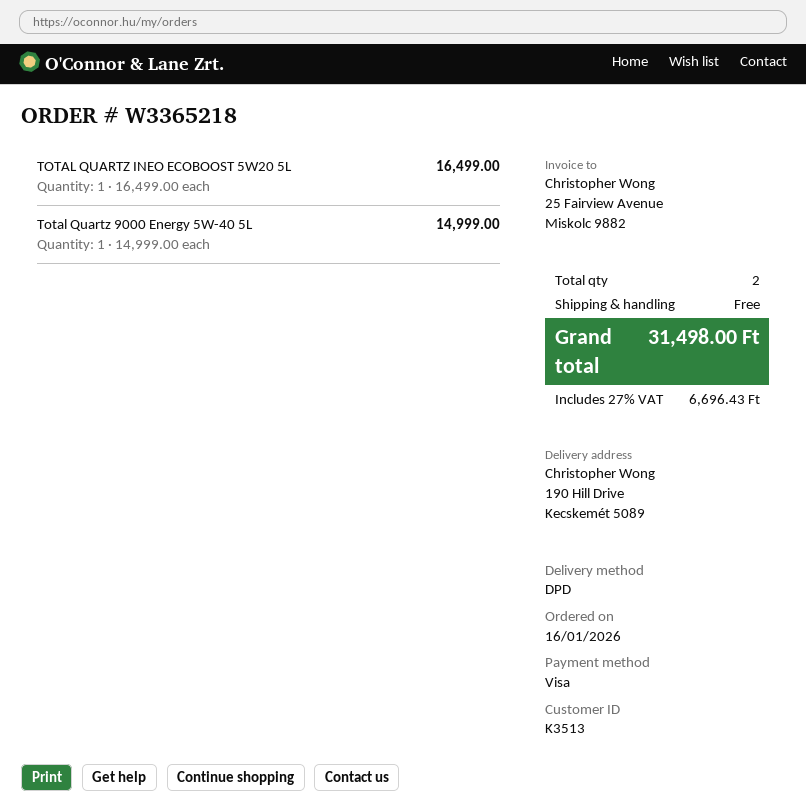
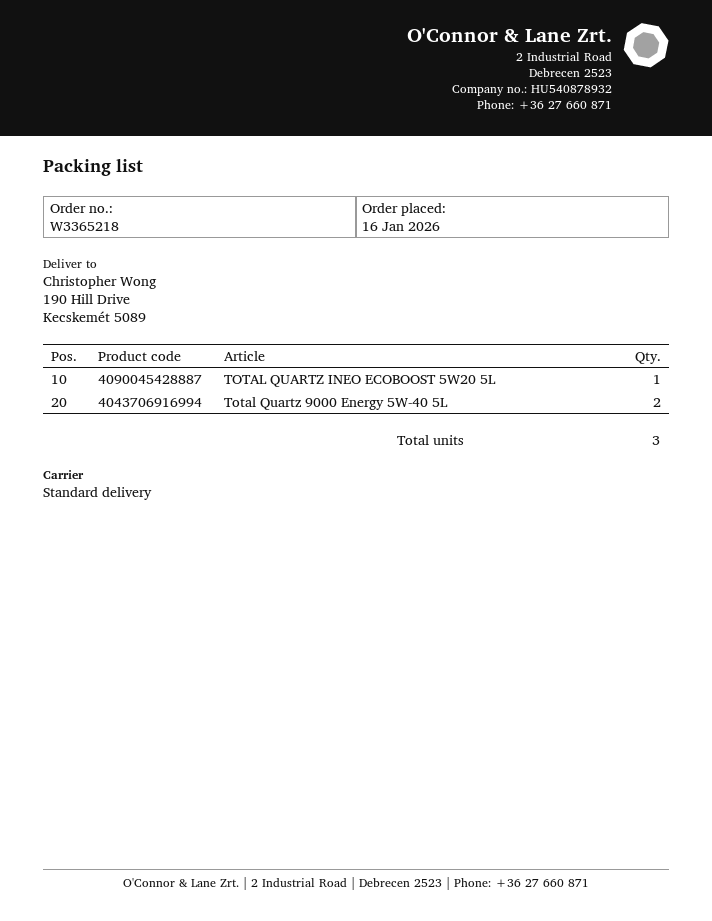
shipping method: DPD -> standard
Total Quartz 9000 Energy 5W-40 5L: 1 -> 2
total quantity: 2 -> 3

